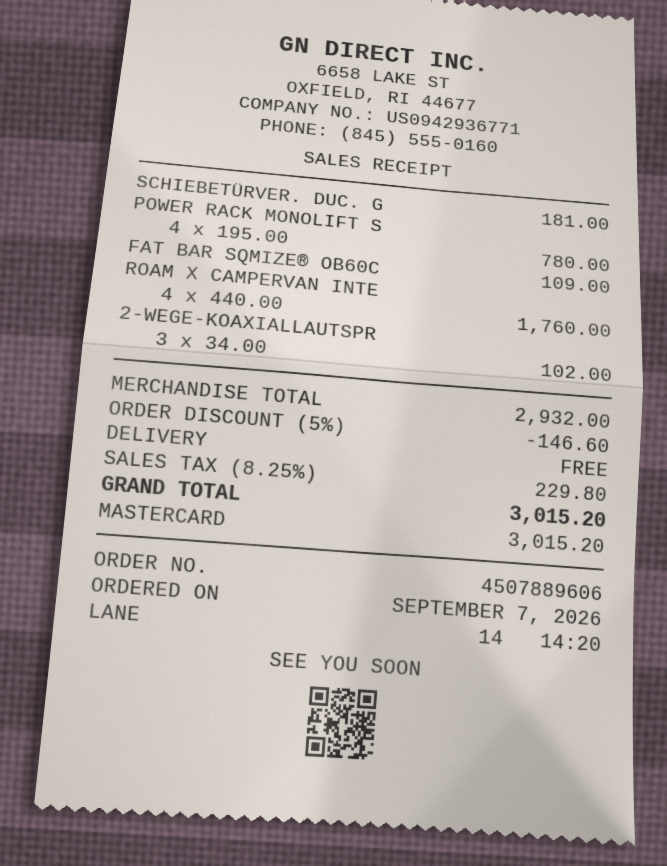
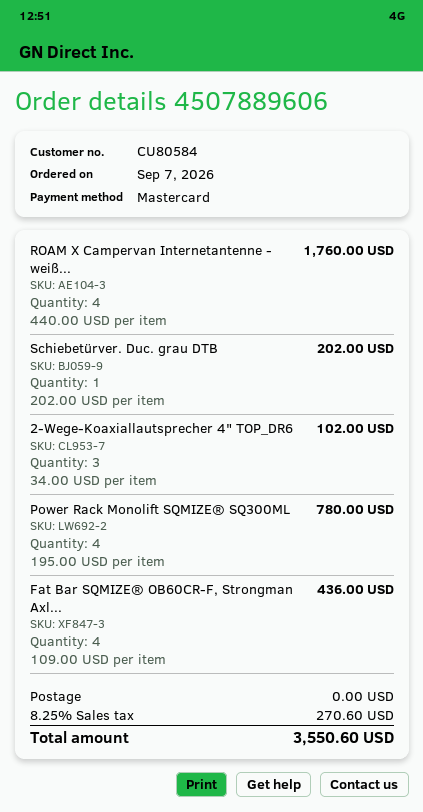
SCHIEBETÜRVER. DUC. G: 1 x 181.00 = 181.00 -> 1 x 202.00 = 202.00
FAT BAR SQMIZE® OB60C: 1 x 109.00 = 109.00 -> 4 x 109.00 = 436.00
discount: 5% = 146.60 -> none
tax: 8.25% = 229.80 -> 8.25% = 270.60
total: 3015.20 -> 3550.60

